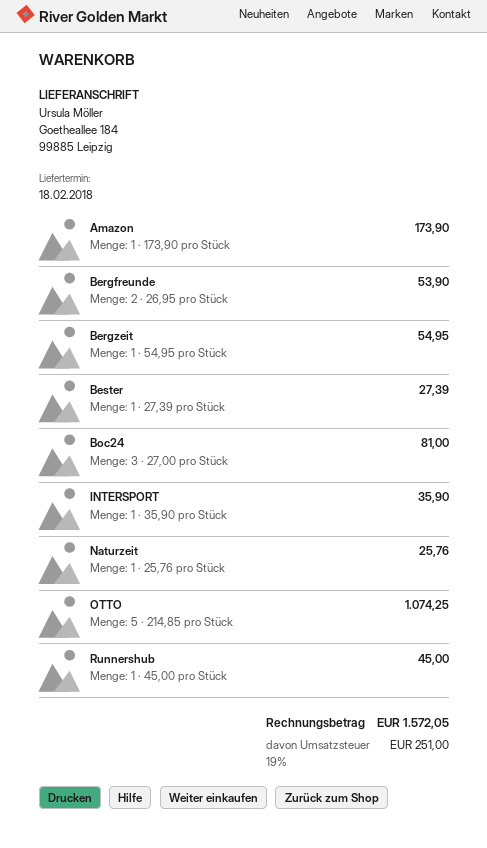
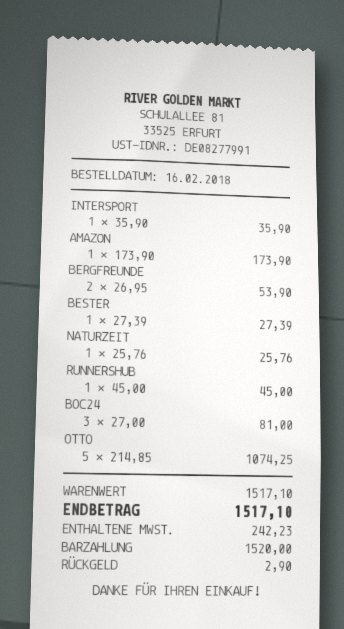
Bergzeit: 1 x 54.95 = 54.95 -> none
tax: 251.00 -> 242.23
total: 1572.05 -> 1517.10

